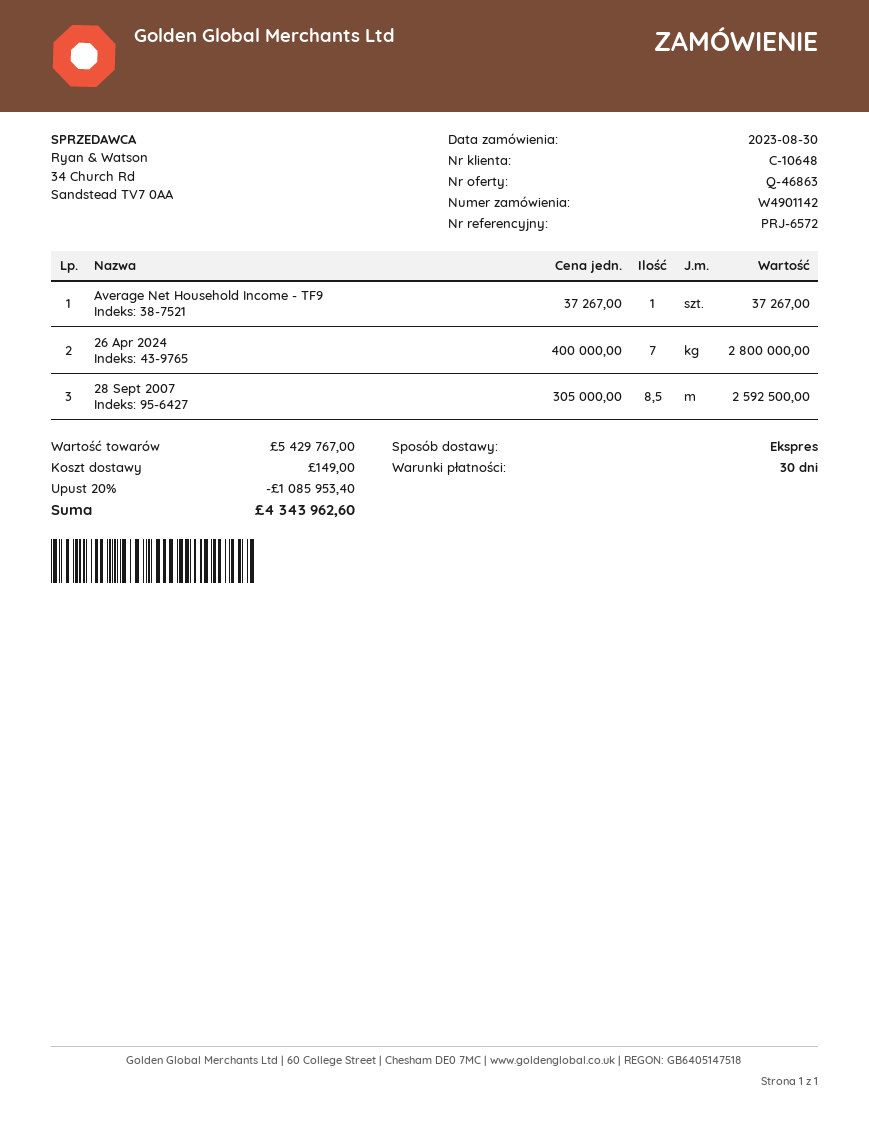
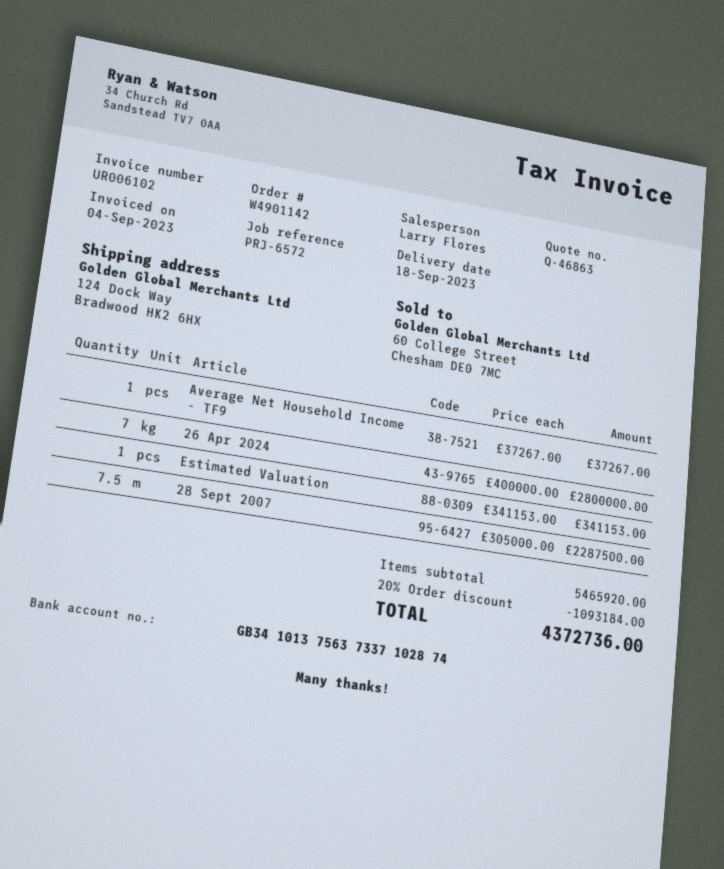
28 Sept 2007: 8.5 x 305000.00 = 2592500.00 -> 7.5 x 305000.00 = 2287500.00
Estimated Valuation: none -> 1 x 341153.00 = 341153.00
subtotal: 5429767.00 -> 5465920.00
discount: 20% = 1085953.40 -> 20% = 1093184.00
shipping: 149.00 -> none
total: 4343962.60 -> 4372736.00

